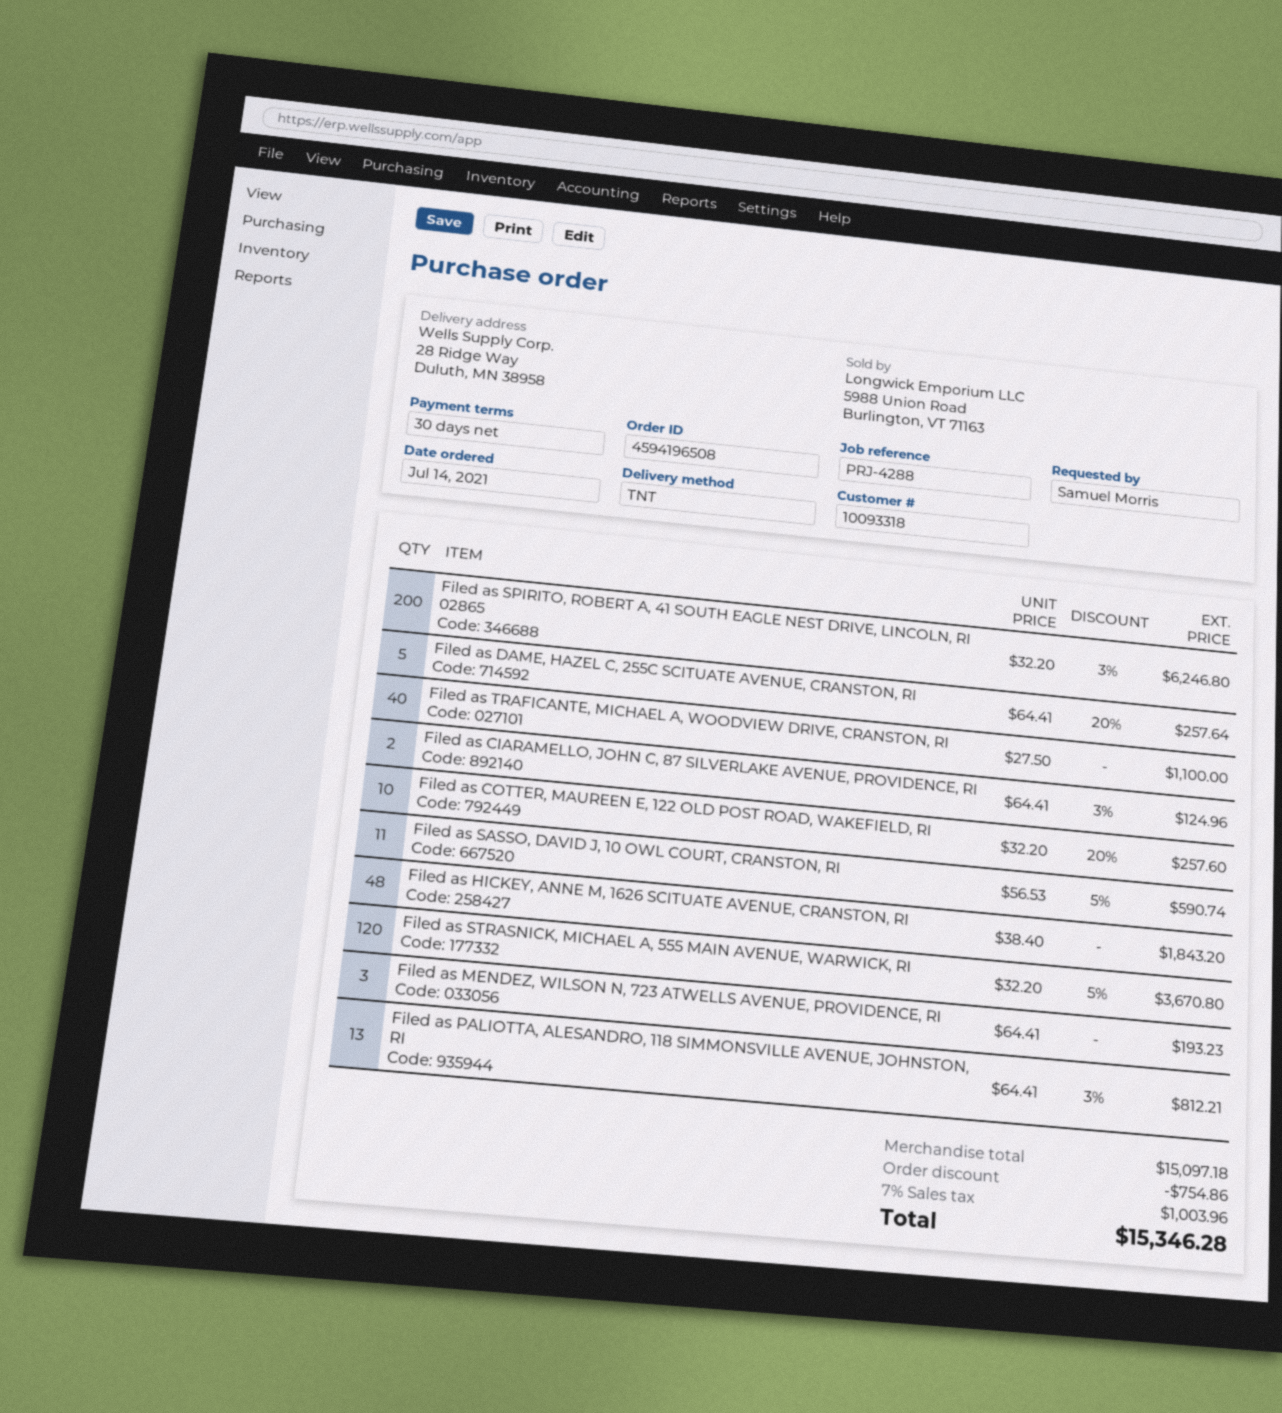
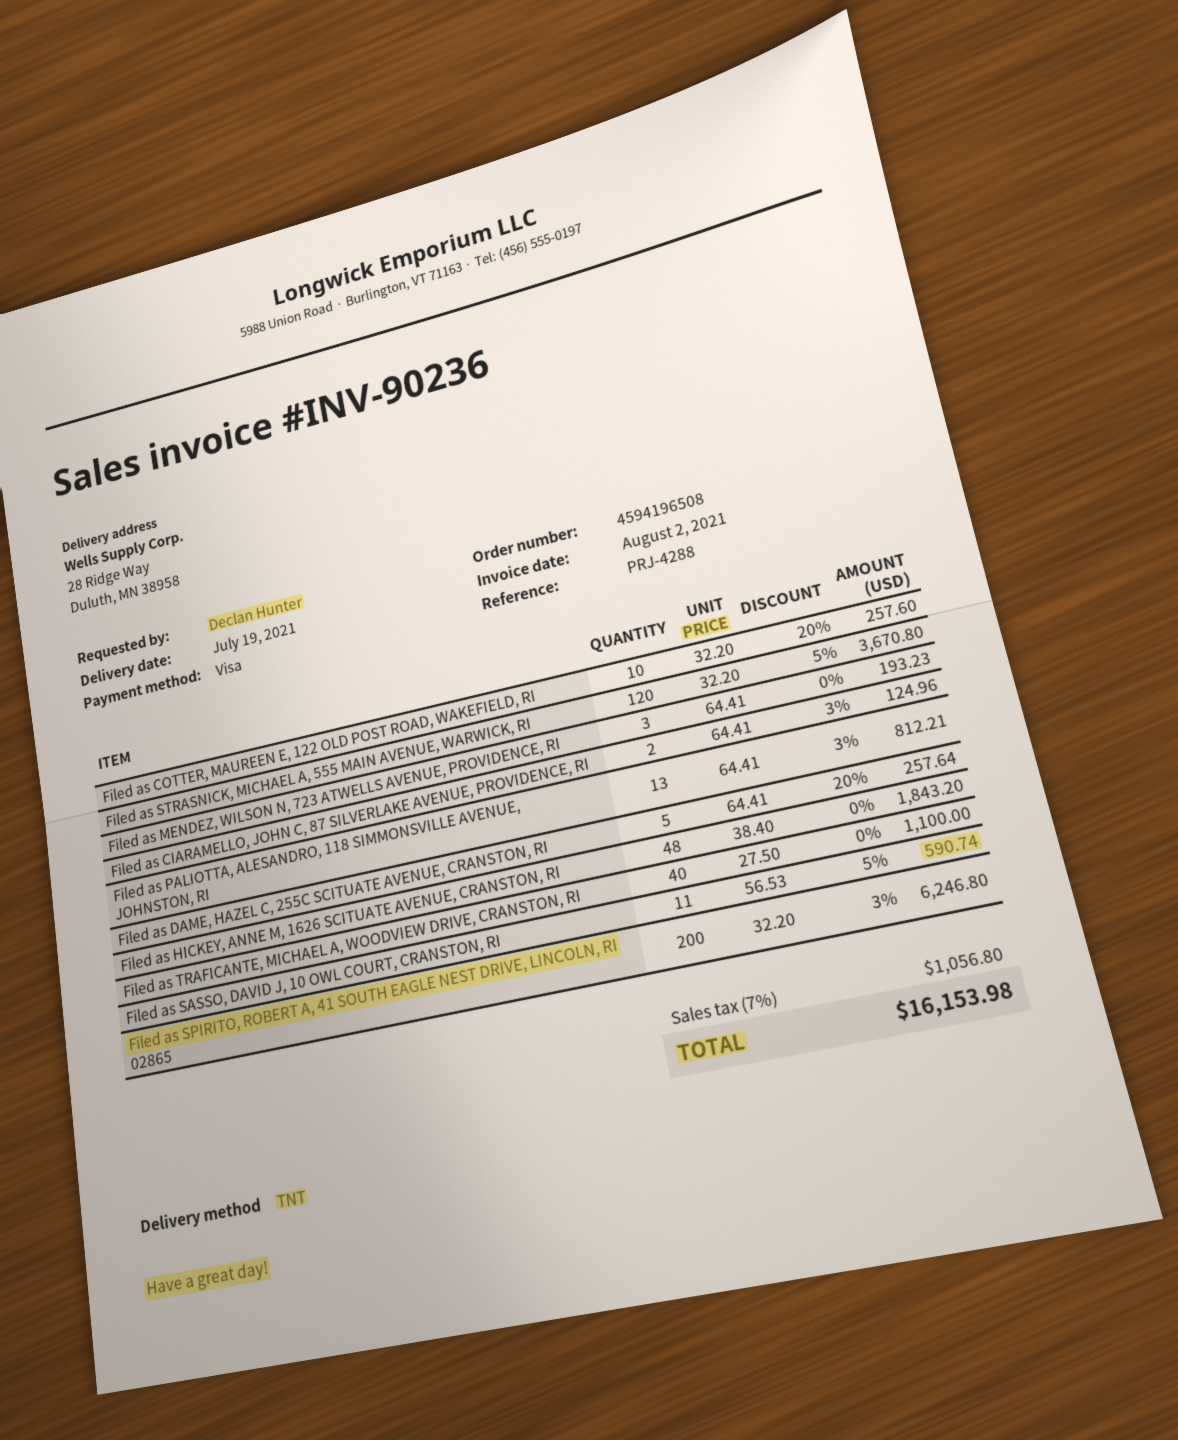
ordered by: Samuel Morris -> Declan Hunter
discount: 754.86 -> none
tax: 7% = 1003.96 -> 7% = 1056.80
total: 15346.28 -> 16153.98

